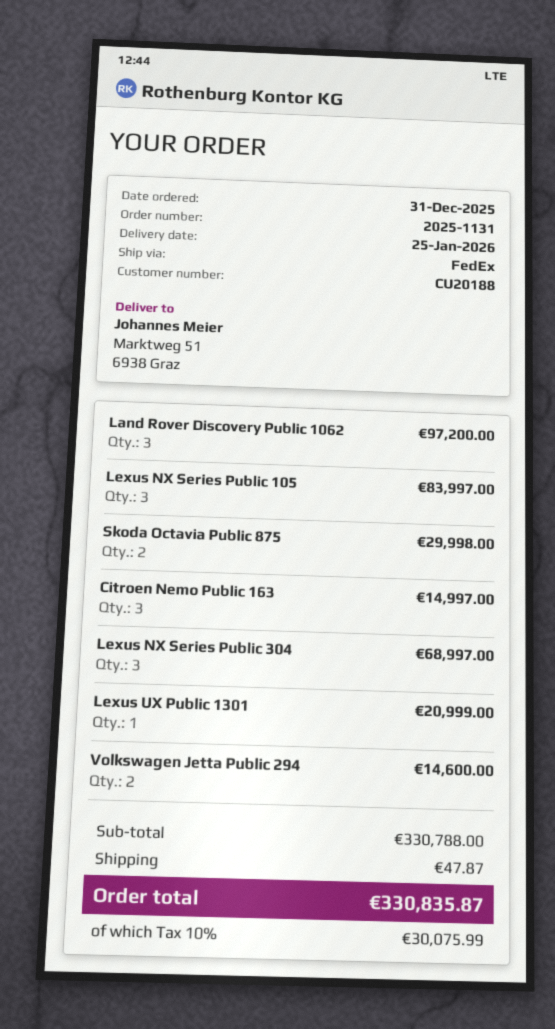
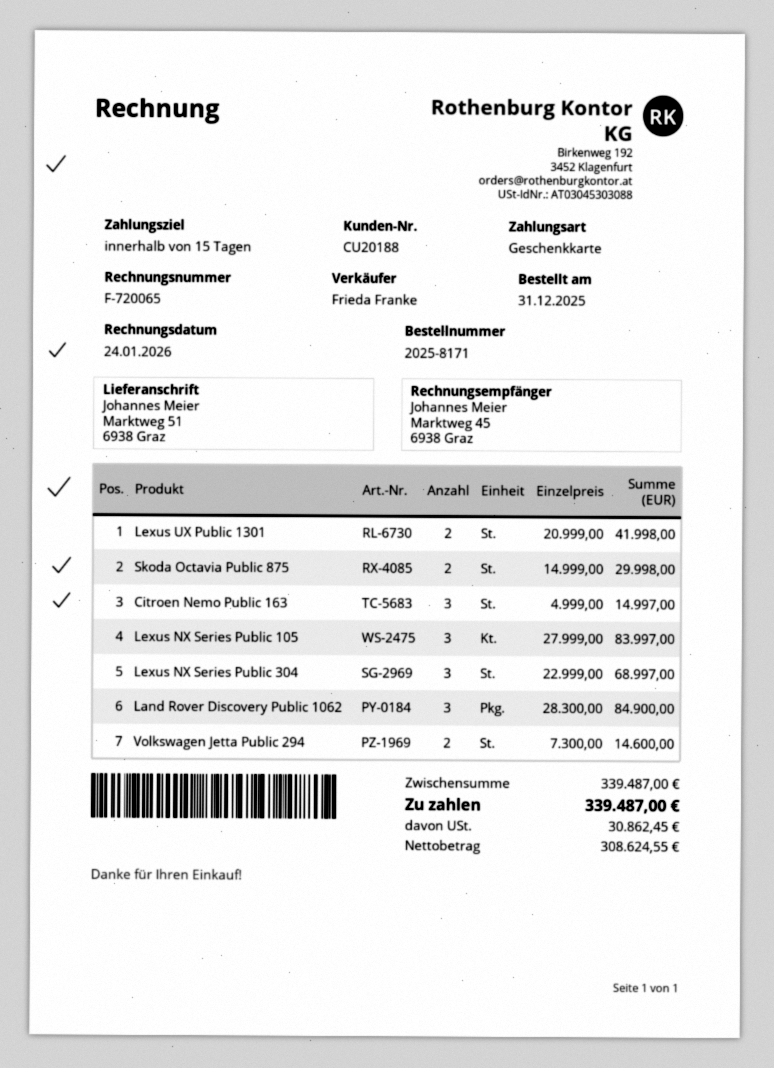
order number: 2025-1131 -> 2025-8171
Land Rover Discovery Public 1062: 3 for 97200.00 -> 3 for 84900.00
Lexus UX Public 1301: 1 for 20999.00 -> 2 for 41998.00
subtotal: 330788.00 -> 339487.00
shipping: 47.87 -> none
tax: 30075.99 -> 30862.45
total: 330835.87 -> 339487.00

